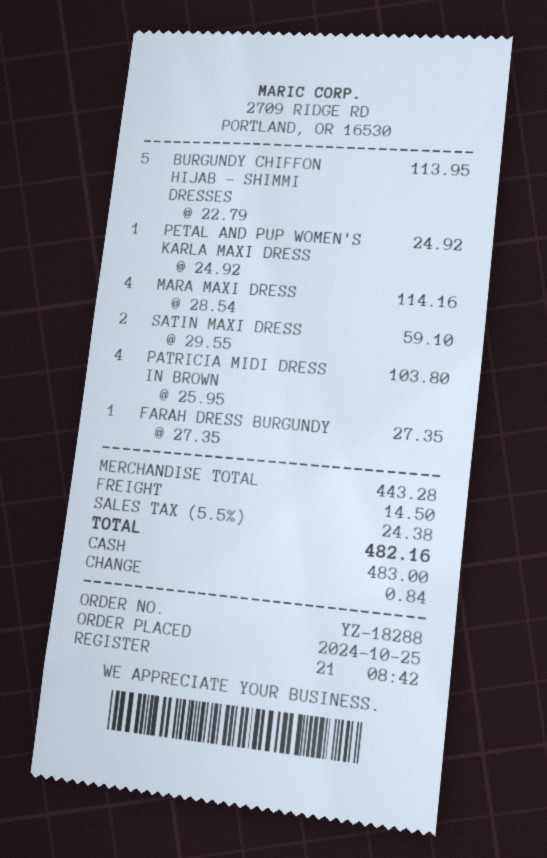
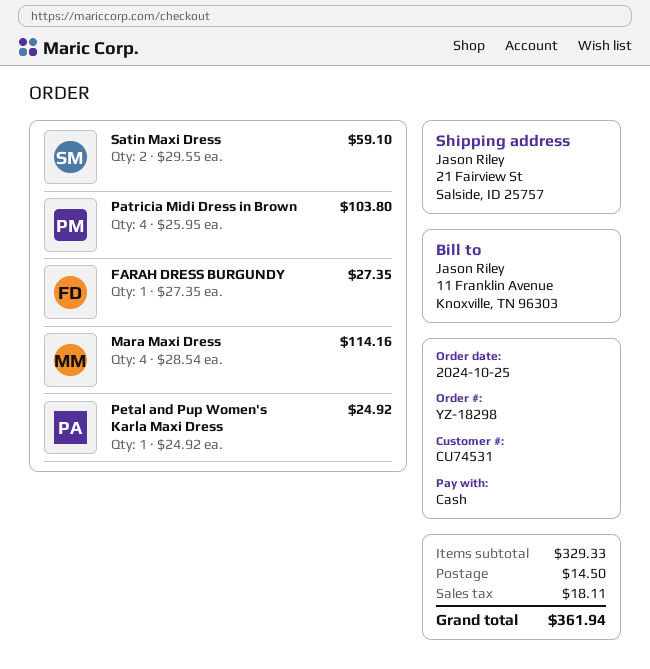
order number: YZ-18288 -> YZ-18298
BURGUNDY CHIFFON HIJAB – SHIMMI DRESSES: 5 x 22.79 = 113.95 -> none
subtotal: 443.28 -> 329.33
tax: 24.38 -> 18.11
total: 482.16 -> 361.94

